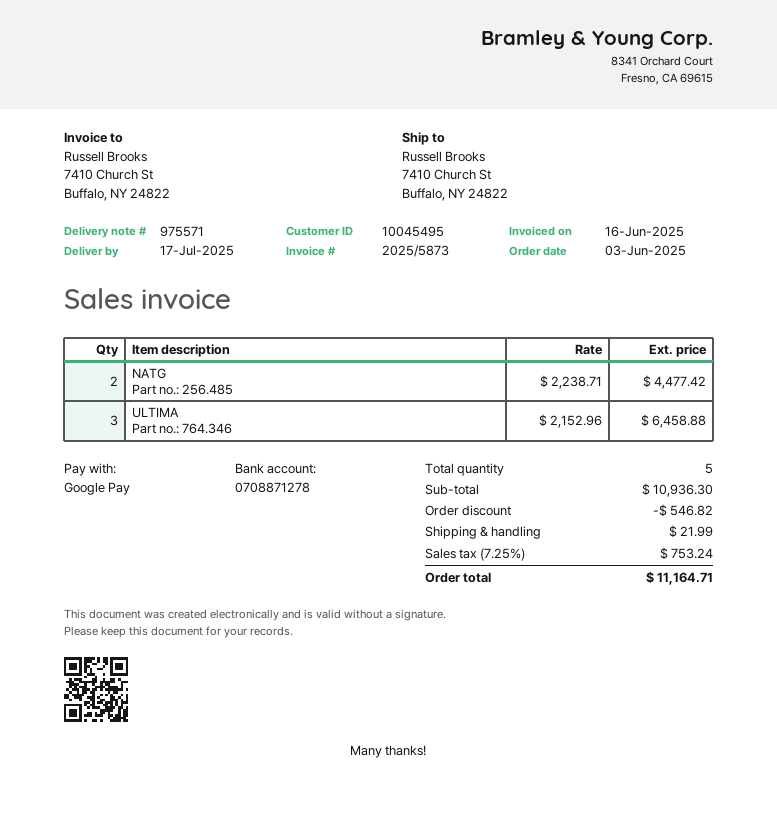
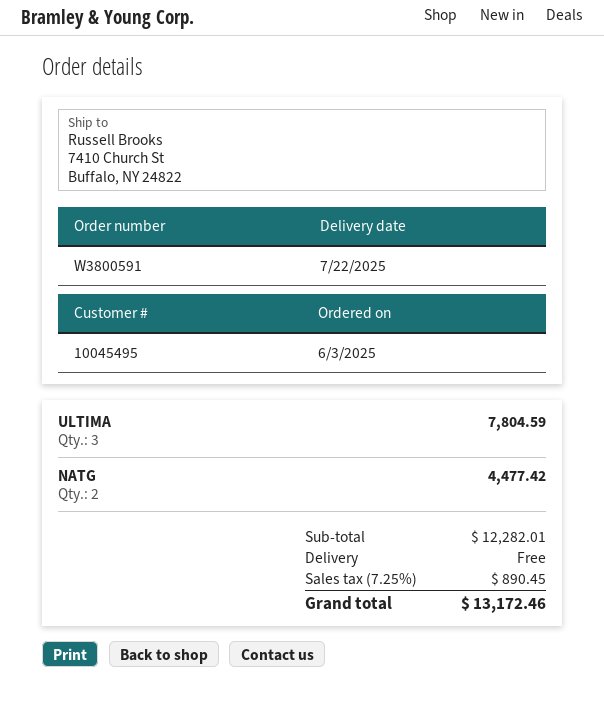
delivery date: 2025-07-17 -> 2025-07-22
ULTIMA: 3 for 6458.88 -> 3 for 7804.59
subtotal: 10936.30 -> 12282.01
discount: 546.82 -> none
shipping: 21.99 -> 0.00
tax: 7.25% = 753.24 -> 7.25% = 890.45
total: 11164.71 -> 13172.46

